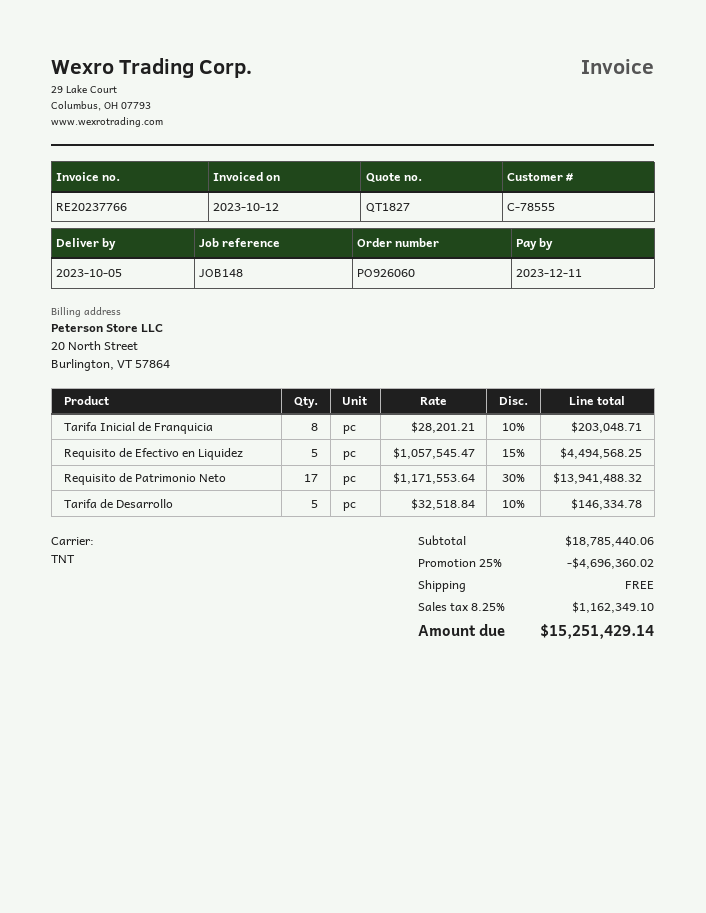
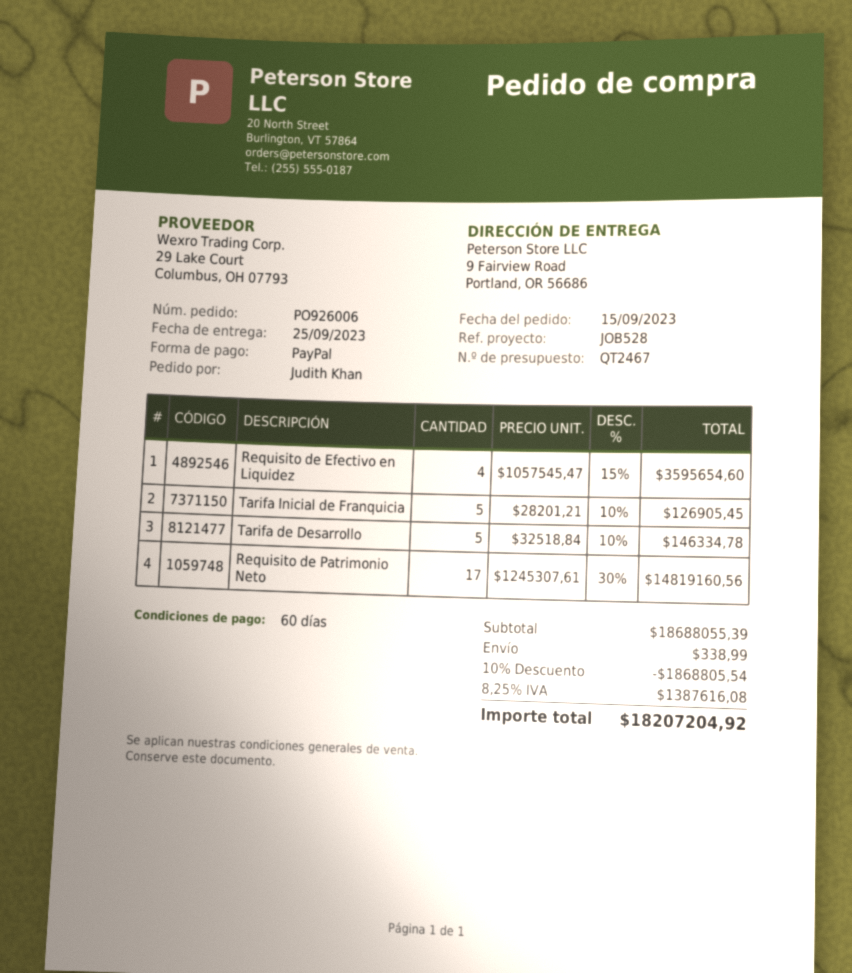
quote number: QT1827 -> QT2467
order number: PO926060 -> PO926006
delivery date: 2023-10-05 -> 2023-09-25
reference: JOB148 -> JOB528
Tarifa Inicial de Franquicia: 8 x 28201.21 - 10% = 203048.71 -> 5 x 28201.21 - 10% = 126905.45
Requisito de Efectivo en Liquidez: 5 x 1057545.47 - 15% = 4494568.25 -> 4 x 1057545.47 - 15% = 3595654.60
Requisito de Patrimonio Neto: 17 x 1171553.64 - 30% = 13941488.32 -> 17 x 1245307.61 - 30% = 14819160.56
subtotal: 18785440.06 -> 18688055.39
discount: 25% = 4696360.02 -> 10% = 1868805.54
shipping: 0.00 -> 338.99
tax: 8.25% = 1162349.10 -> 8.25% = 1387616.08
total: 15251429.14 -> 18207204.92

